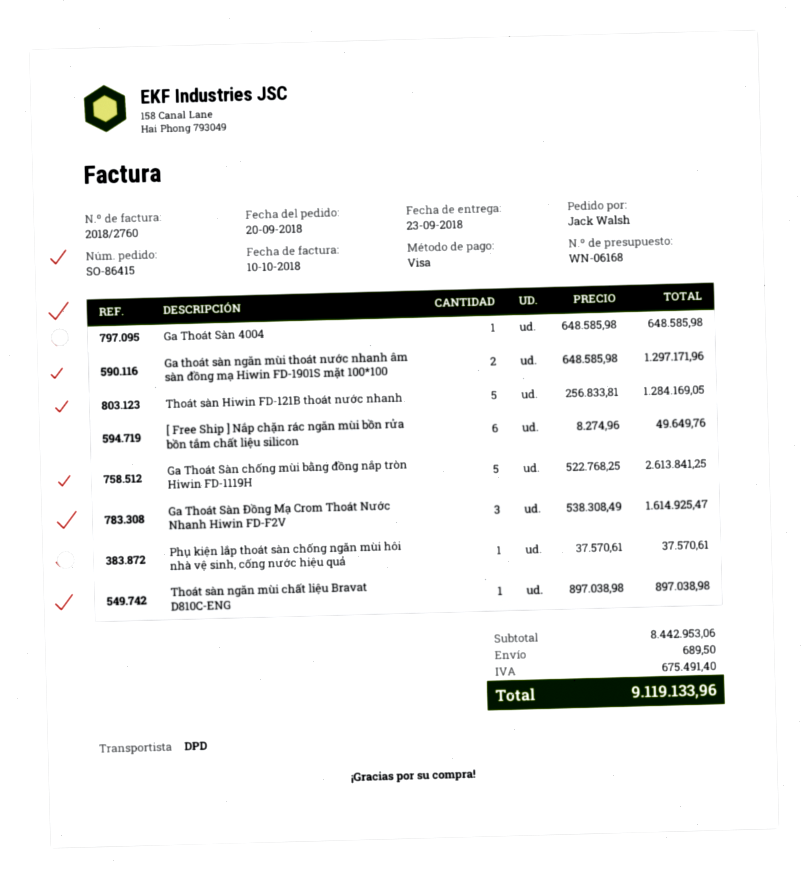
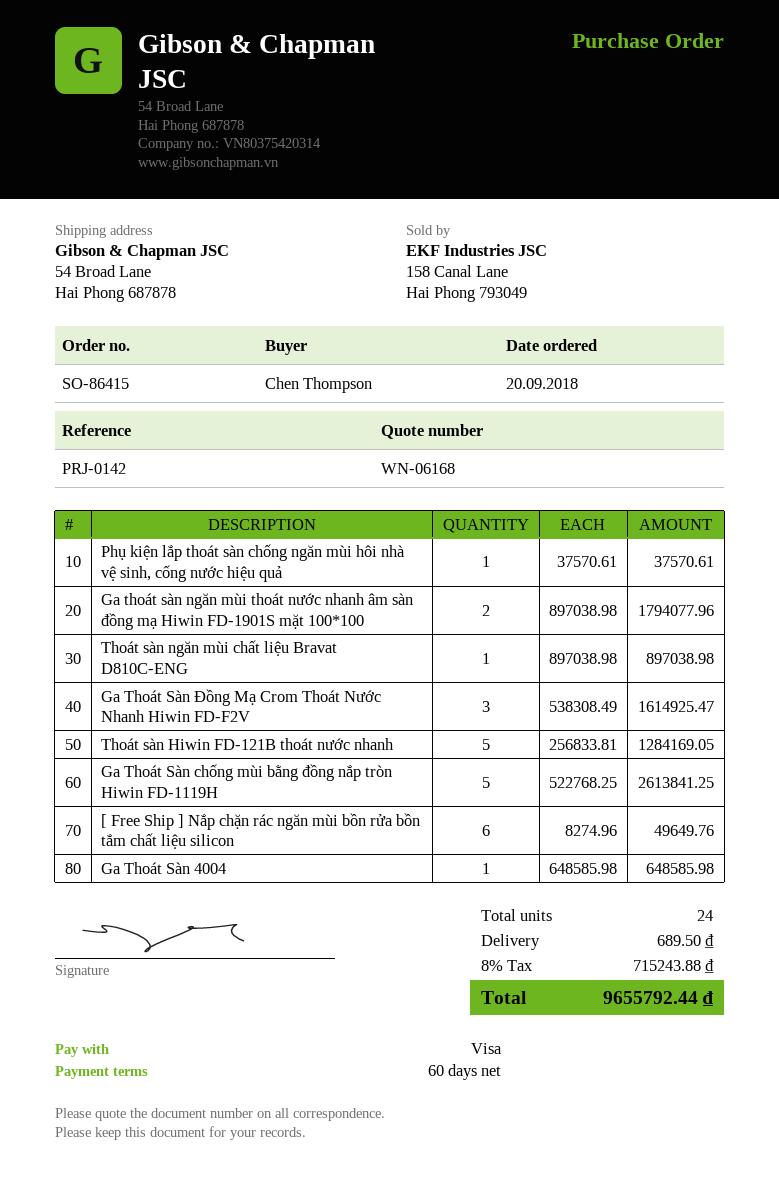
ordered by: Jack Walsh -> Chen Thompson
Ga thoát sàn ngăn mùi thoát nước nhanh âm sàn đồng mạ Hiwin FD-1901S mặt 100*100: 2 x 648585.98 = 1297171.96 -> 2 x 897038.98 = 1794077.96
tax: 675491.40 -> 715243.88
total: 9119133.96 -> 9655792.44

